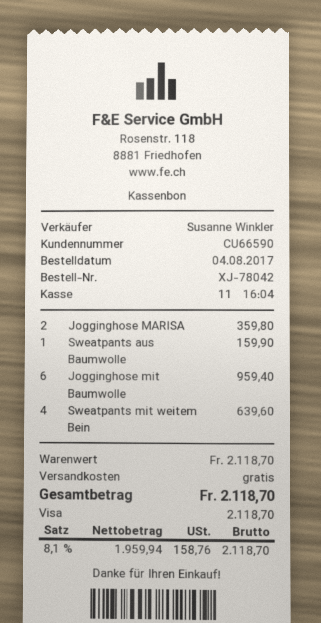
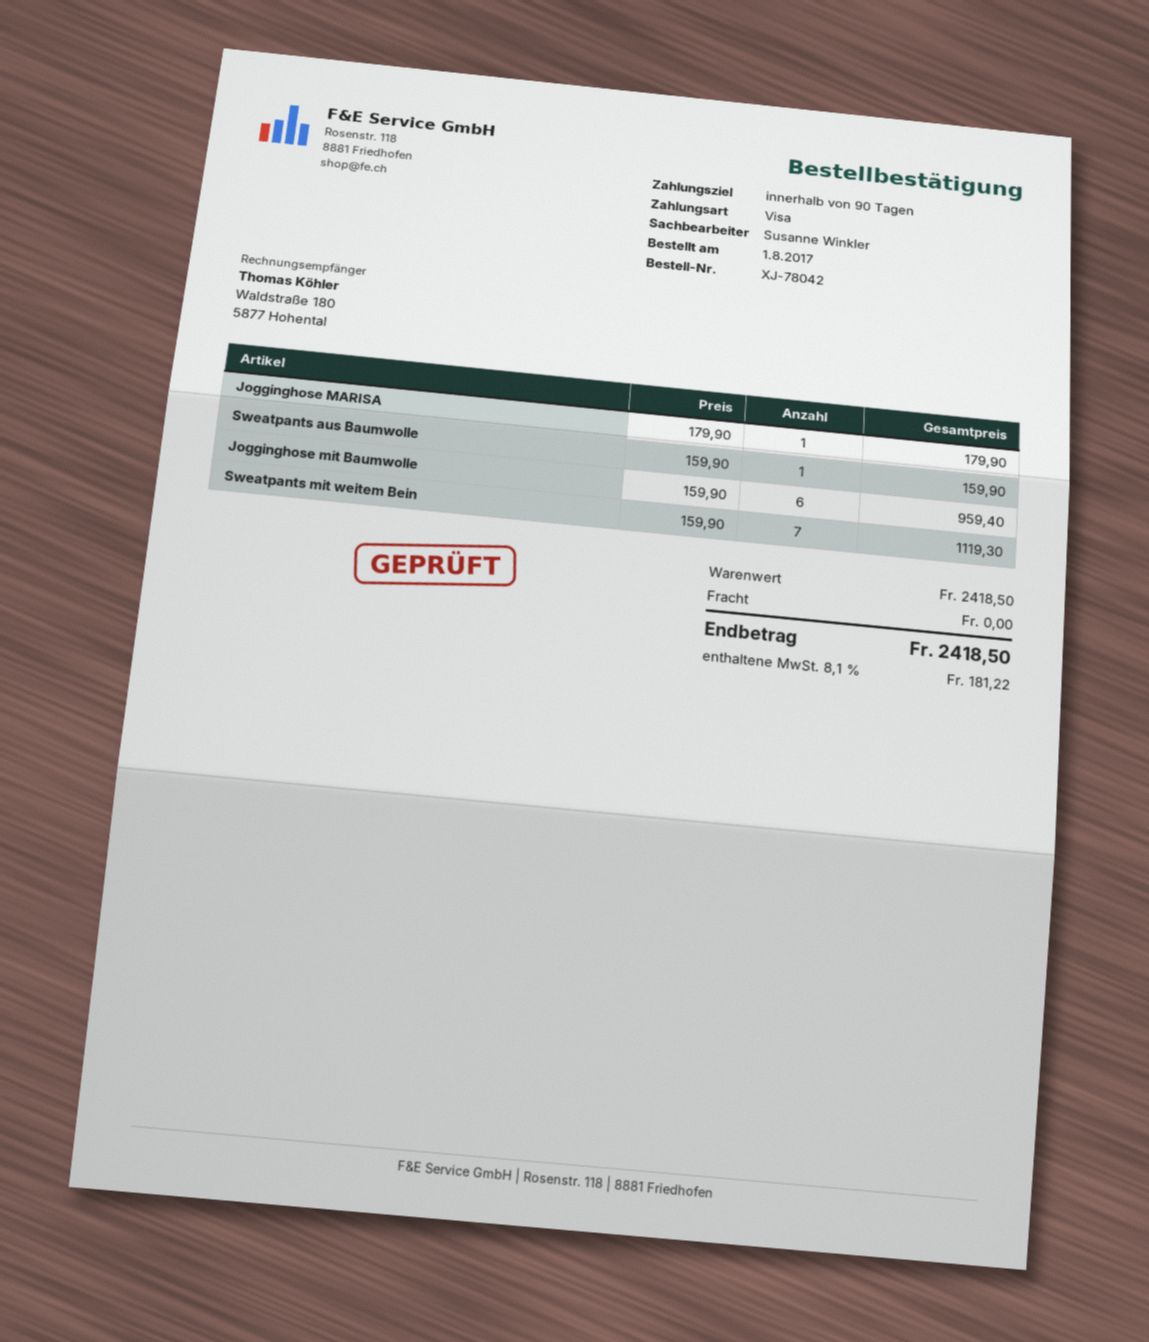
order date: 2017-08-04 -> 2017-08-01
Jogginghose MARISA: 2 for 359.80 -> 1 for 179.90
Sweatpants mit weitem Bein: 4 for 639.60 -> 7 for 1119.30
subtotal: 2118.70 -> 2418.50
tax: 8.1% = 158.76 -> 8.1% = 181.22
total: 2118.70 -> 2418.50

